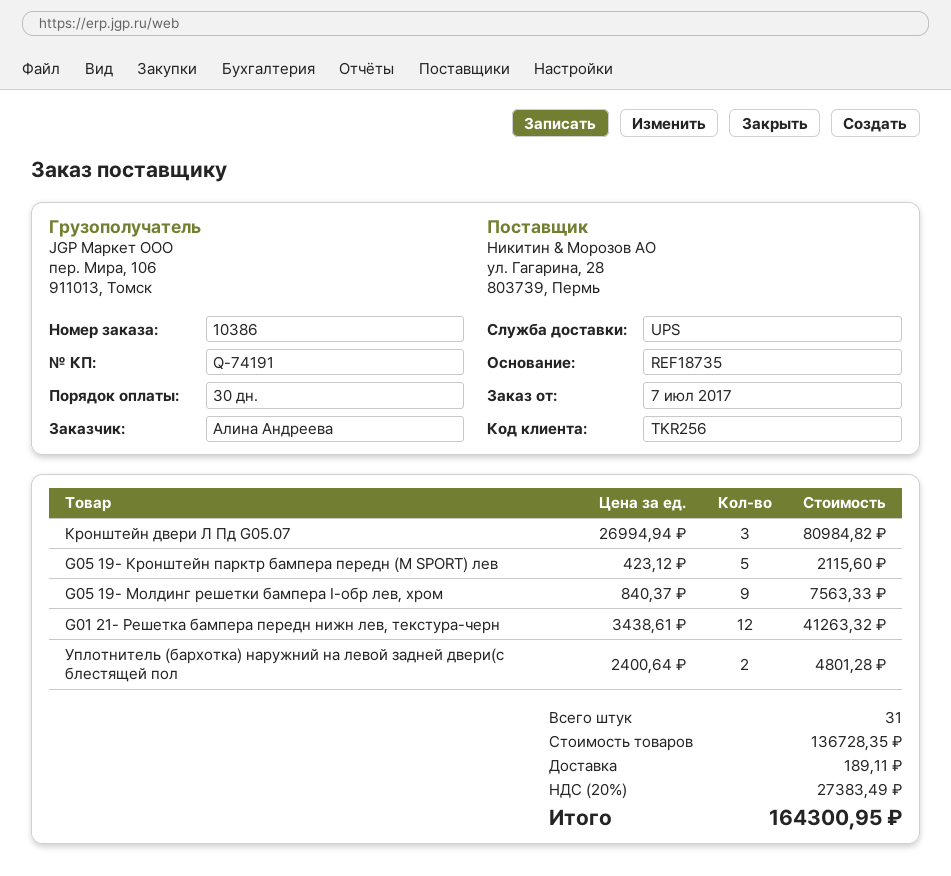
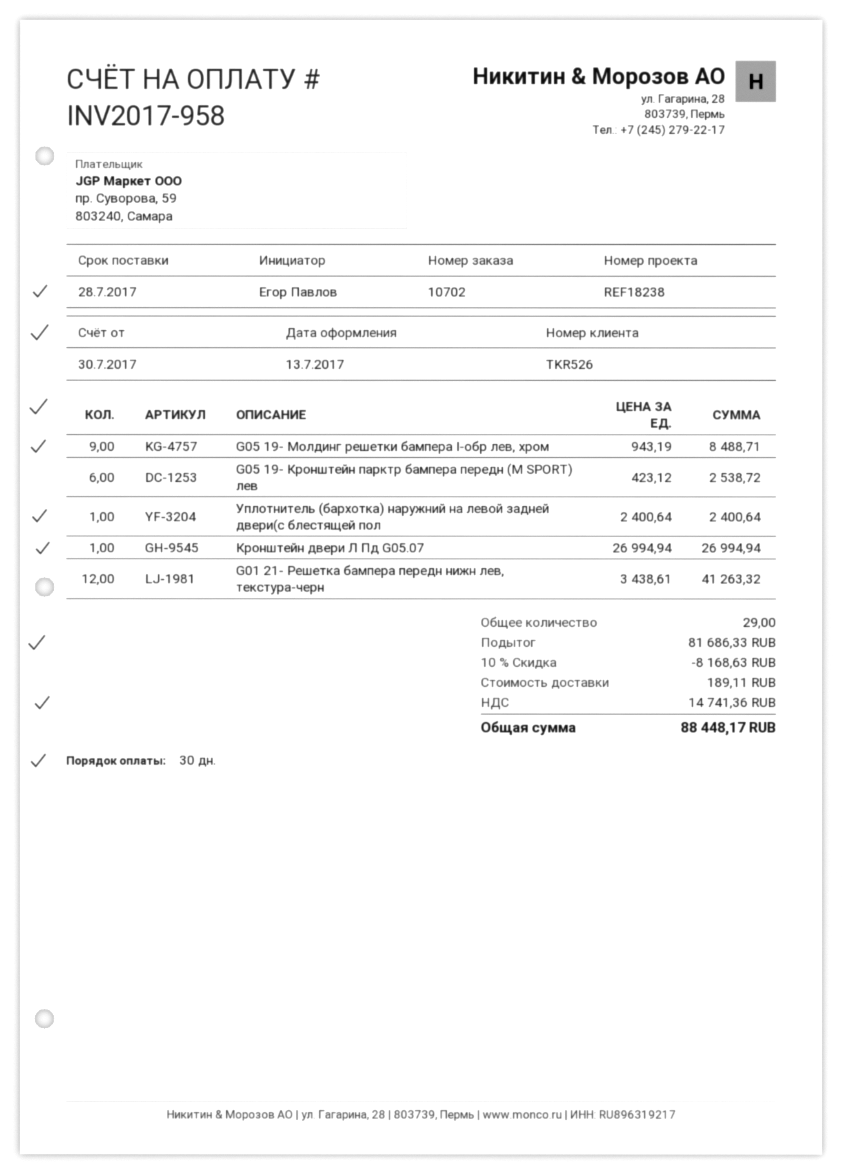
order number: 10386 -> 10702
order date: 2017-07-07 -> 2017-07-13
customer number: TKR256 -> TKR526
reference: REF18735 -> REF18238
ordered by: Алина Андреева -> Егор Павлов
Кронштейн двери Л Пд G05.07: 3 x 26994.94 = 80984.82 -> 1 x 26994.94 = 26994.94
G05 19- Кронштейн парктр бампера передн (M SPORT) лев: 5 x 423.12 = 2115.60 -> 6 x 423.12 = 2538.72
G05 19- Молдинг решетки бампера I-обр лев, хром: 9 x 840.37 = 7563.33 -> 9 x 943.19 = 8488.71
Уплотнитель (бархотка) наружний на левой задней двери(с блестящей пол: 2 x 2400.64 = 4801.28 -> 1 x 2400.64 = 2400.64
total quantity: 31 -> 29
subtotal: 136728.35 -> 81686.33
discount: none -> 10% = 8168.63
tax: 27383.49 -> 14741.36
total: 164300.95 -> 88448.17

